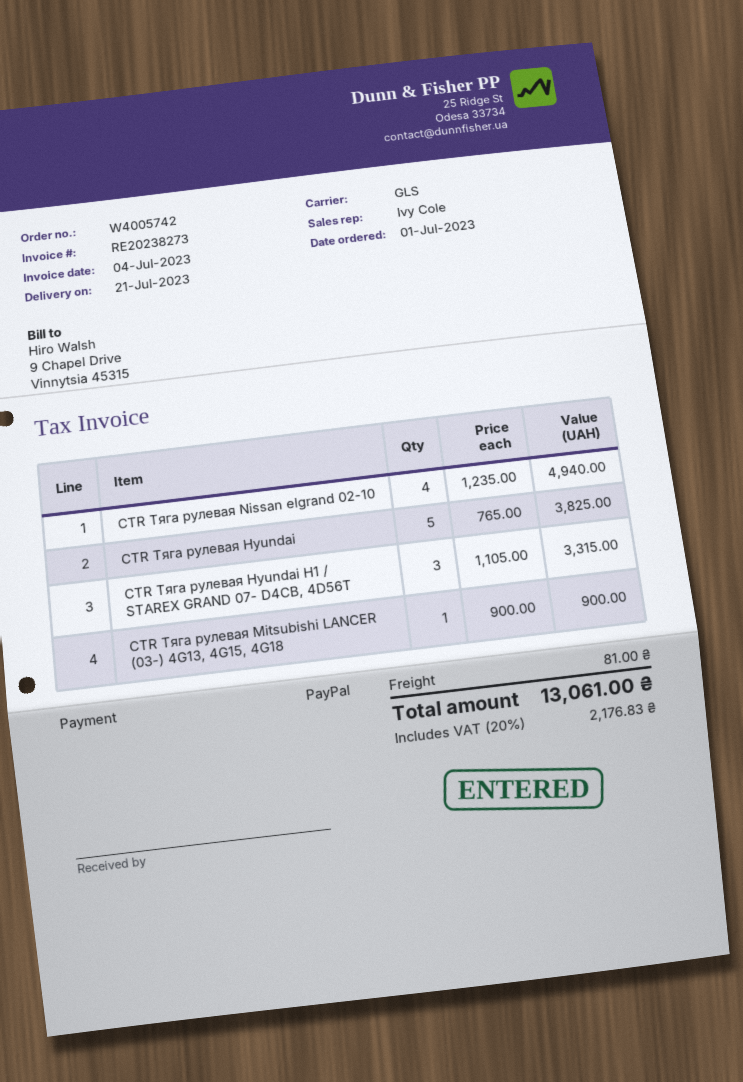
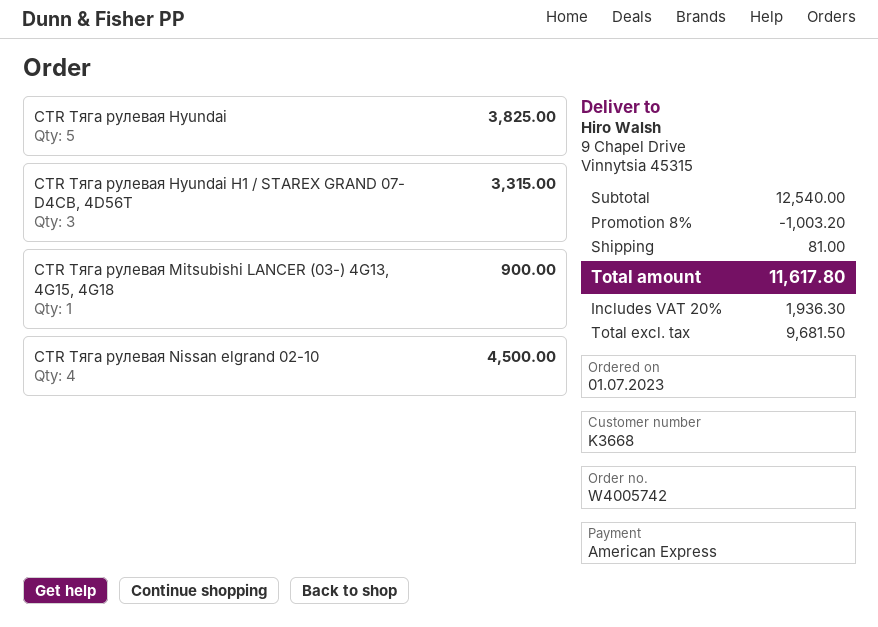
payment method: PayPal -> American Express
CTR Тяга рулевая Nissan elgrand 02-10: 4 for 4940.00 -> 4 for 4500.00
discount: none -> 8% = 1003.20
tax: 20% = 2176.83 -> 20% = 1936.30
total: 13061.00 -> 11617.80

